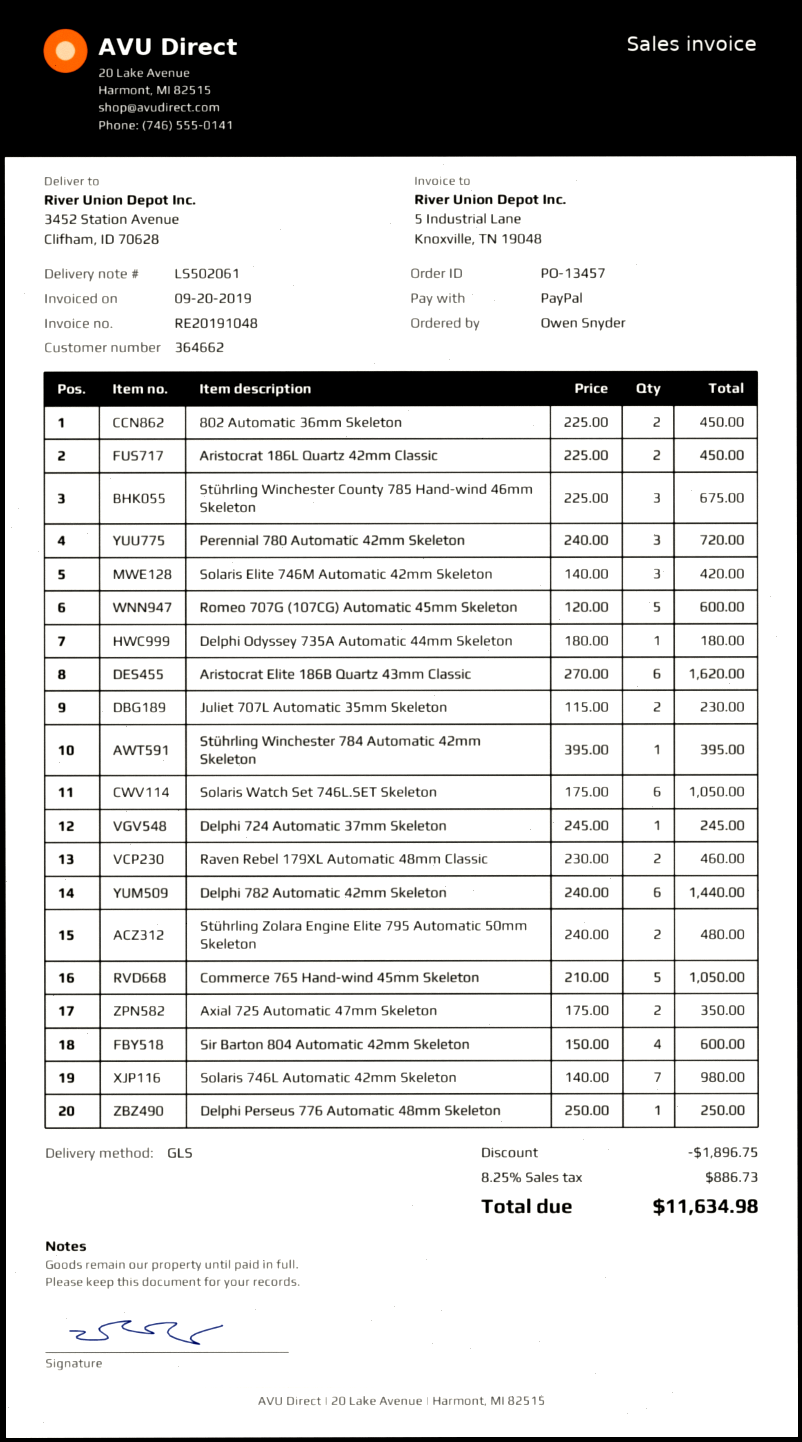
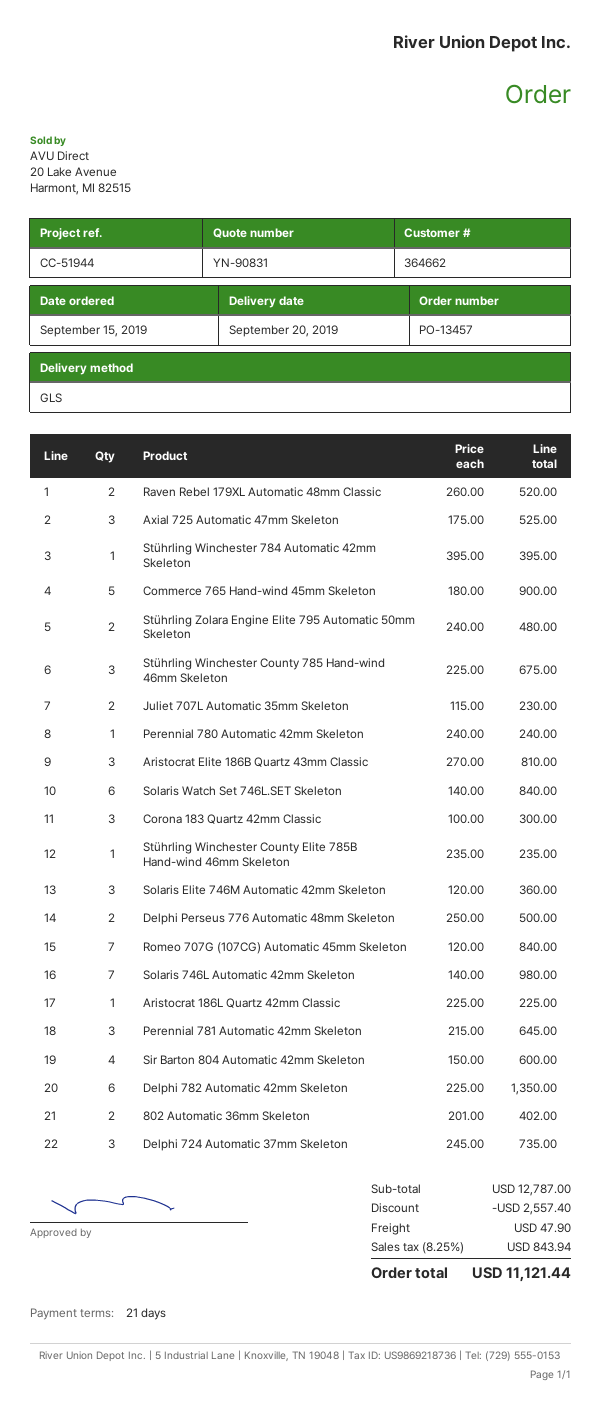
802 Automatic 36mm Skeleton: 2 x 225.00 = 450.00 -> 2 x 201.00 = 402.00
Aristocrat 186L Quartz 42mm Classic: 2 x 225.00 = 450.00 -> 1 x 225.00 = 225.00
Perennial 780 Automatic 42mm Skeleton: 3 x 240.00 = 720.00 -> 1 x 240.00 = 240.00
Solaris Elite 746M Automatic 42mm Skeleton: 3 x 140.00 = 420.00 -> 3 x 120.00 = 360.00
Romeo 707G (107CG) Automatic 45mm Skeleton: 5 x 120.00 = 600.00 -> 7 x 120.00 = 840.00
Delphi Odyssey 735A Automatic 44mm Skeleton: 1 x 180.00 = 180.00 -> none
Aristocrat Elite 186B Quartz 43mm Classic: 6 x 270.00 = 1620.00 -> 3 x 270.00 = 810.00
Solaris Watch Set 746L.SET Skeleton: 6 x 175.00 = 1050.00 -> 6 x 140.00 = 840.00
Delphi 724 Automatic 37mm Skeleton: 1 x 245.00 = 245.00 -> 3 x 245.00 = 735.00
Raven Rebel 179XL Automatic 48mm Classic: 2 x 230.00 = 460.00 -> 2 x 260.00 = 520.00
Delphi 782 Automatic 42mm Skeleton: 6 x 240.00 = 1440.00 -> 6 x 225.00 = 1350.00
Commerce 765 Hand-wind 45mm Skeleton: 5 x 210.00 = 1050.00 -> 5 x 180.00 = 900.00
Axial 725 Automatic 47mm Skeleton: 2 x 175.00 = 350.00 -> 3 x 175.00 = 525.00
Delphi Perseus 776 Automatic 48mm Skeleton: 1 x 250.00 = 250.00 -> 2 x 250.00 = 500.00
Corona 183 Quartz 42mm Classic: none -> 3 x 100.00 = 300.00
Stührling Winchester County Elite 785B Hand-wind 46mm Skeleton: none -> 1 x 235.00 = 235.00
Perennial 781 Automatic 42mm Skeleton: none -> 3 x 215.00 = 645.00
discount: 1896.75 -> 2557.40
shipping: none -> 47.90
tax: 8.25% = 886.73 -> 8.25% = 843.94
total: 11634.98 -> 11121.44

